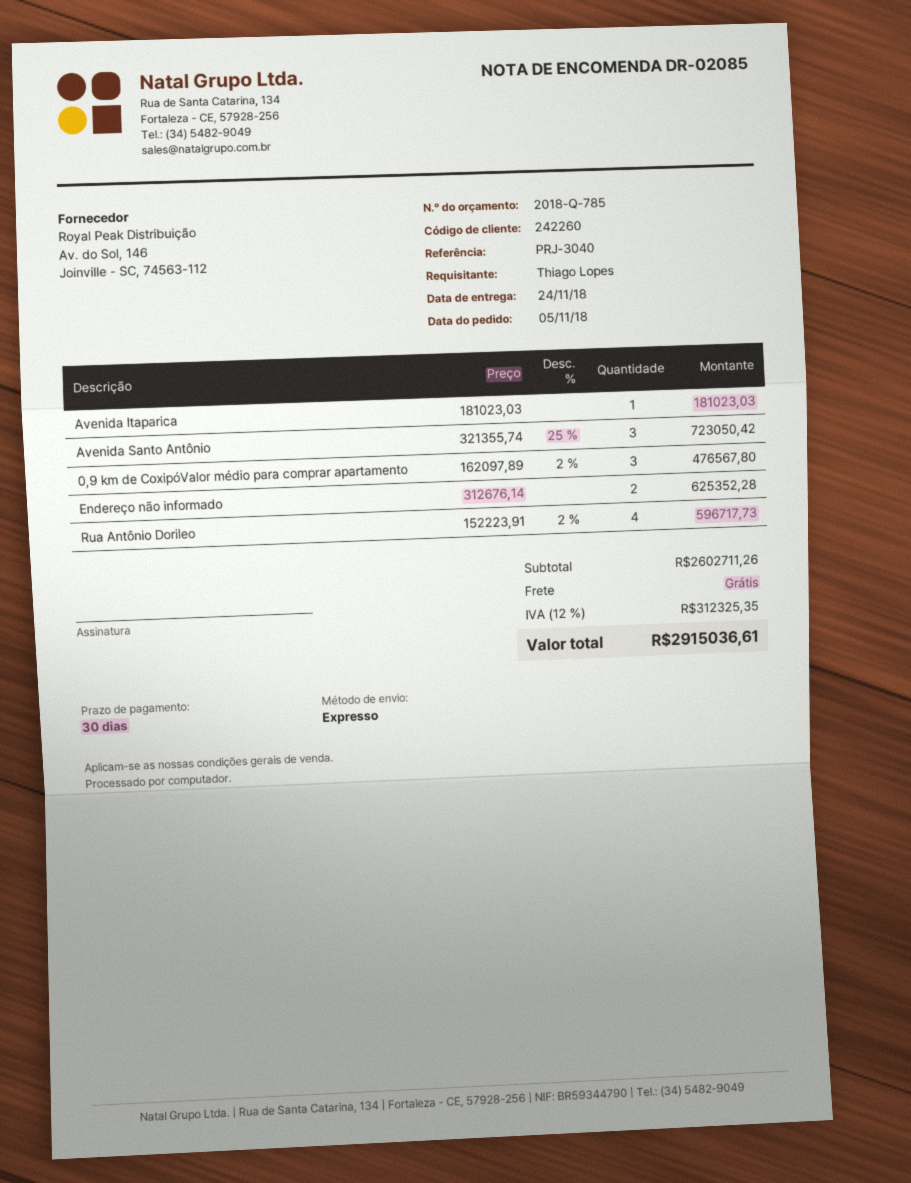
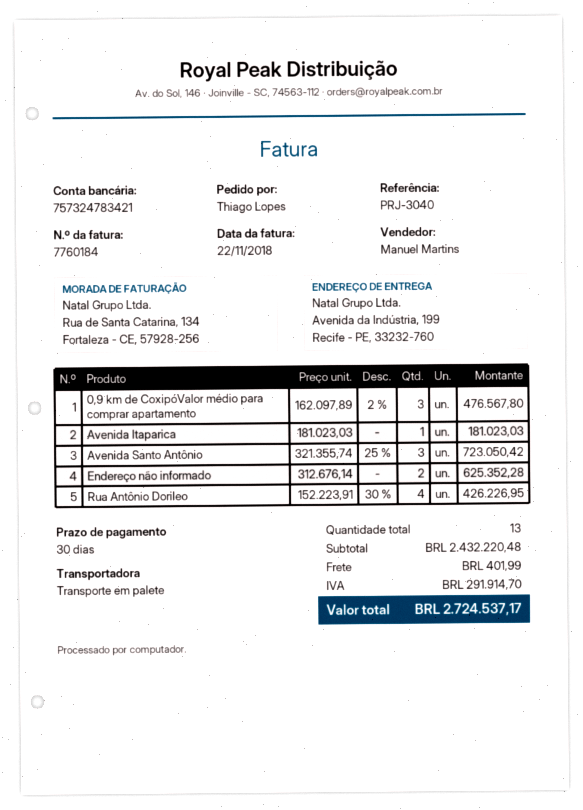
shipping method: express -> pallet freight
Rua Antônio Dorileo: 4 x 152223.91 - 2% = 596717.73 -> 4 x 152223.91 - 30% = 426226.95
subtotal: 2602711.26 -> 2432220.48
shipping: 0.00 -> 401.99
tax: 312325.35 -> 291914.70
total: 2915036.61 -> 2724537.17

